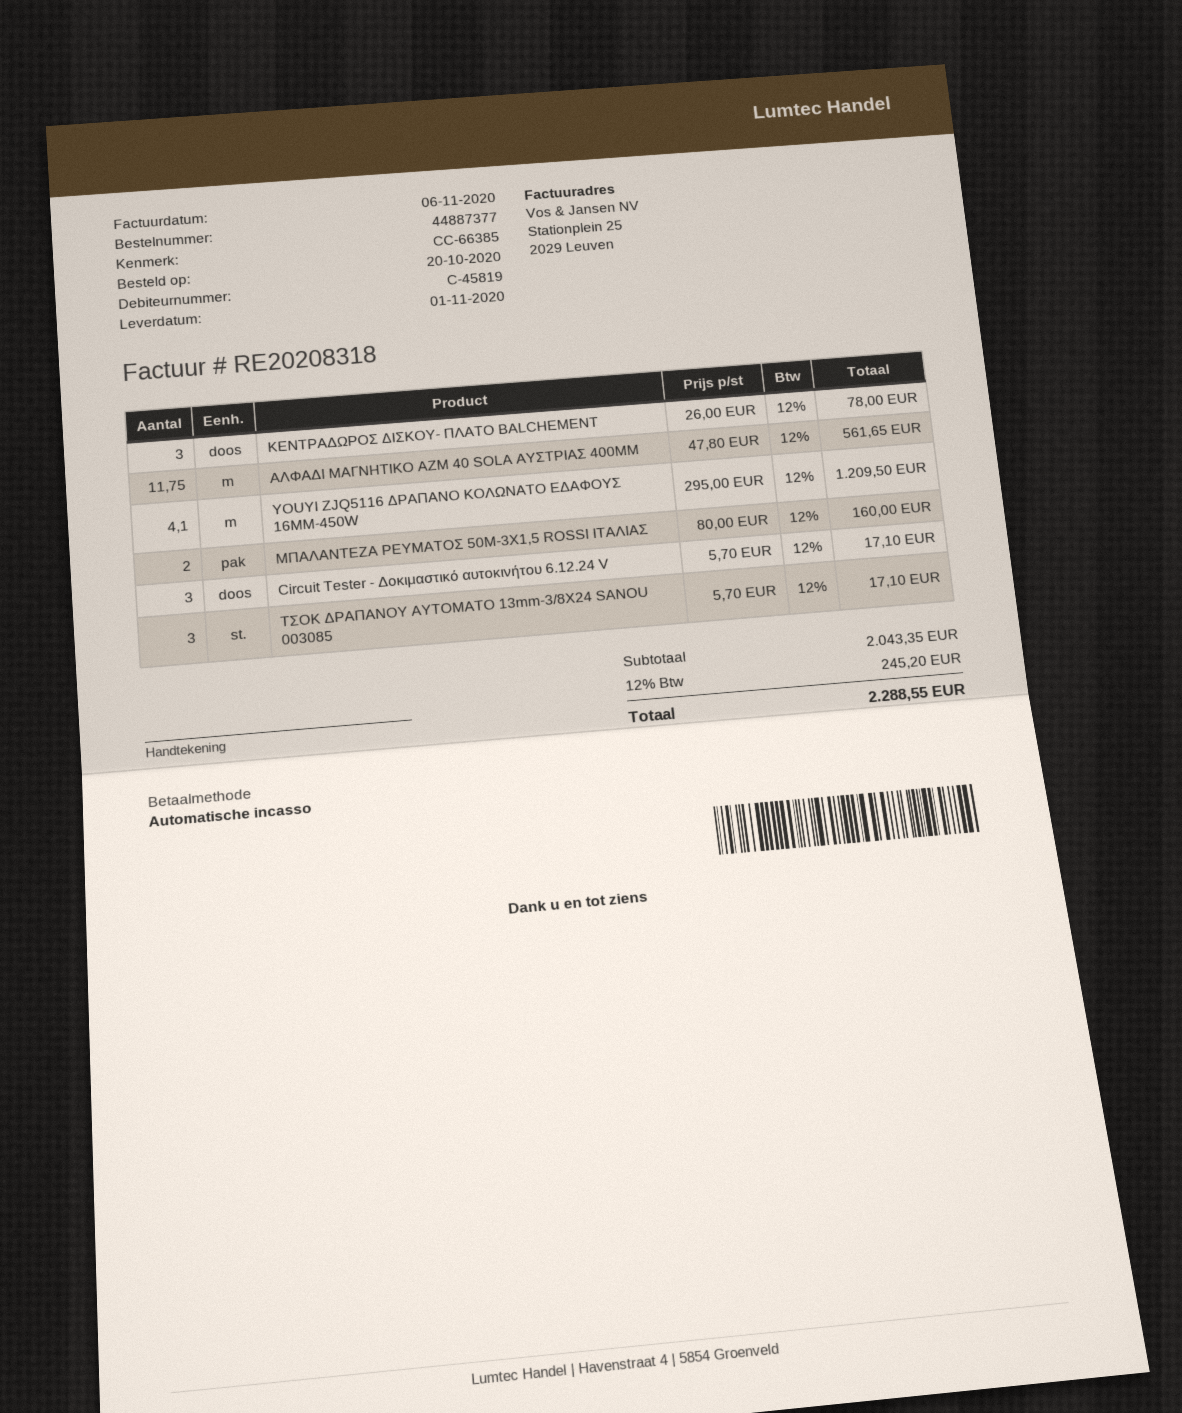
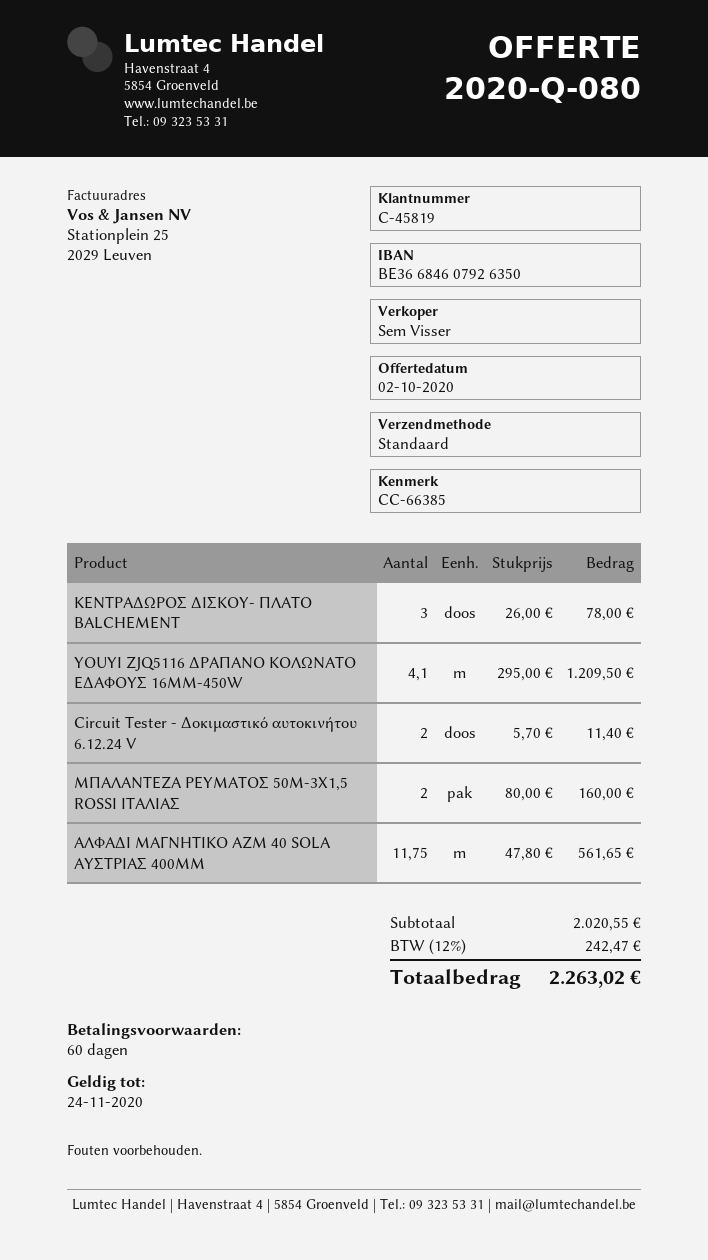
Circuit Tester - Δοκιμαστικό αυτοκινήτου 6.12.24 V: 3 x 5.70 = 17.10 -> 2 x 5.70 = 11.40
ΤΣΟΚ ΔΡΑΠΑΝΟΥ ΑΥΤΟΜΑΤΟ 13mm-3/8Χ24 SANOU 003085: 3 x 5.70 = 17.10 -> none
subtotal: 2043.35 -> 2020.55
tax: 12% = 245.20 -> 12% = 242.47
total: 2288.55 -> 2263.02

